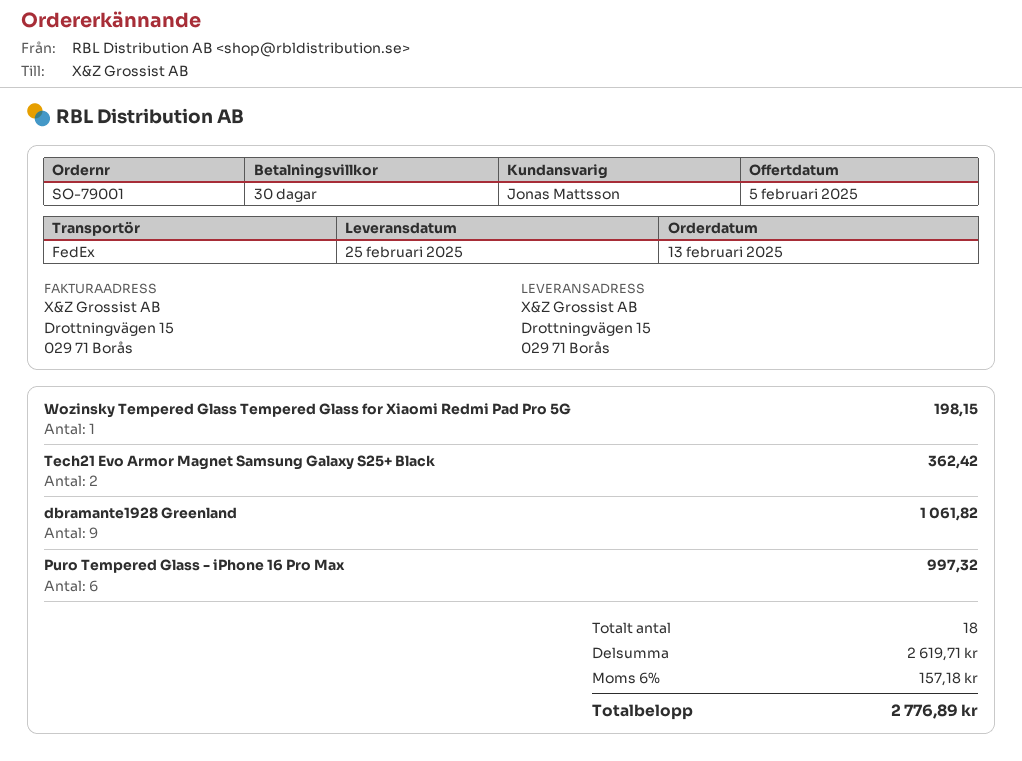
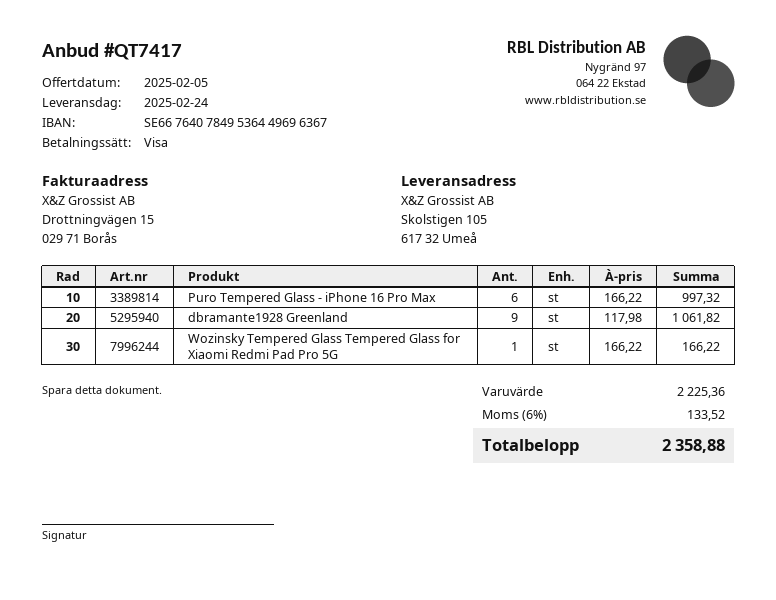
delivery date: 2025-02-25 -> 2025-02-24
ship to: Drottningvägen 15, 029 71 Borås -> Skolstigen 105, 617 32 Umeå
Wozinsky Tempered Glass Tempered Glass for Xiaomi Redmi Pad Pro 5G: 1 for 198.15 -> 1 for 166.22
Tech21 Evo Armor Magnet Samsung Galaxy S25+ Black: 2 for 362.42 -> none
subtotal: 2619.71 -> 2225.36
tax: 6% = 157.18 -> 6% = 133.52
total: 2776.89 -> 2358.88

